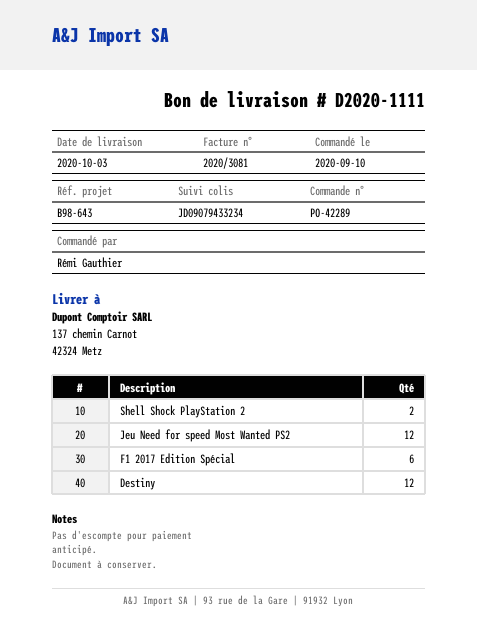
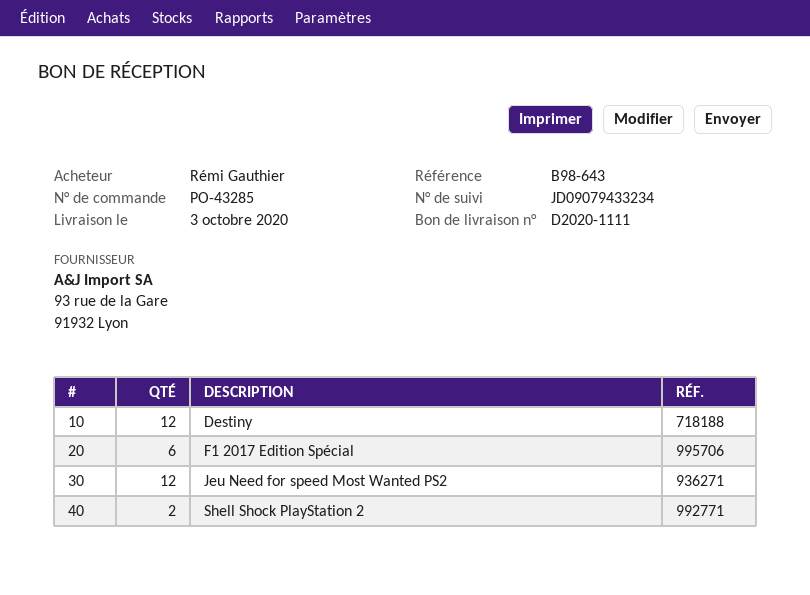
order number: PO-42289 -> PO-43285

